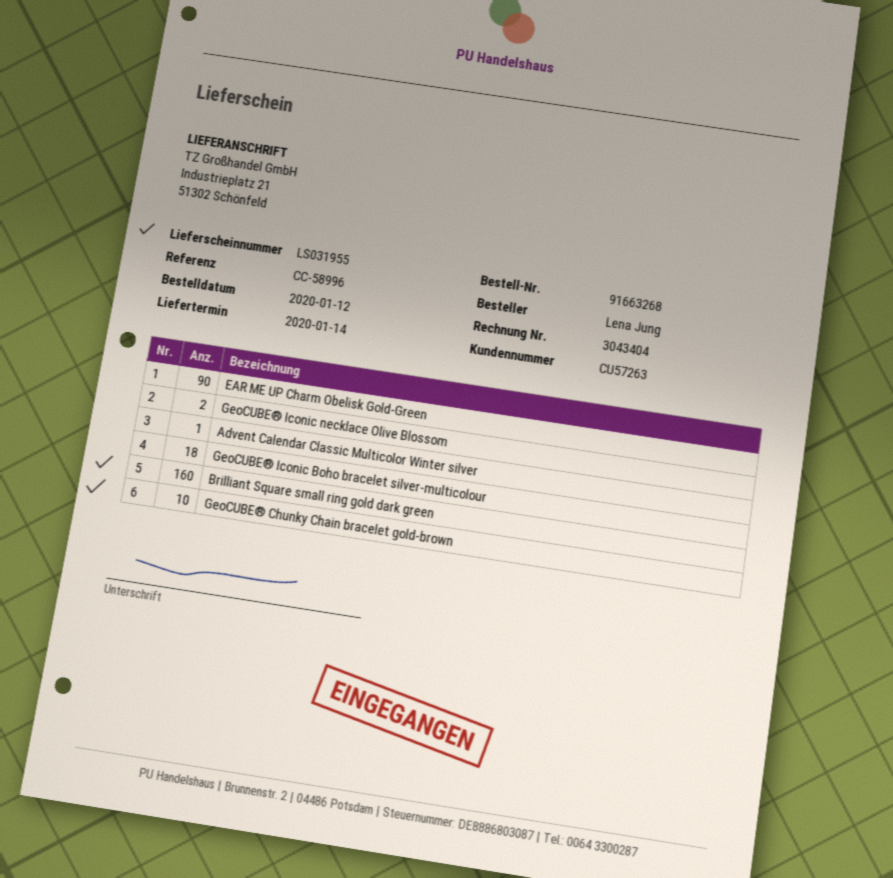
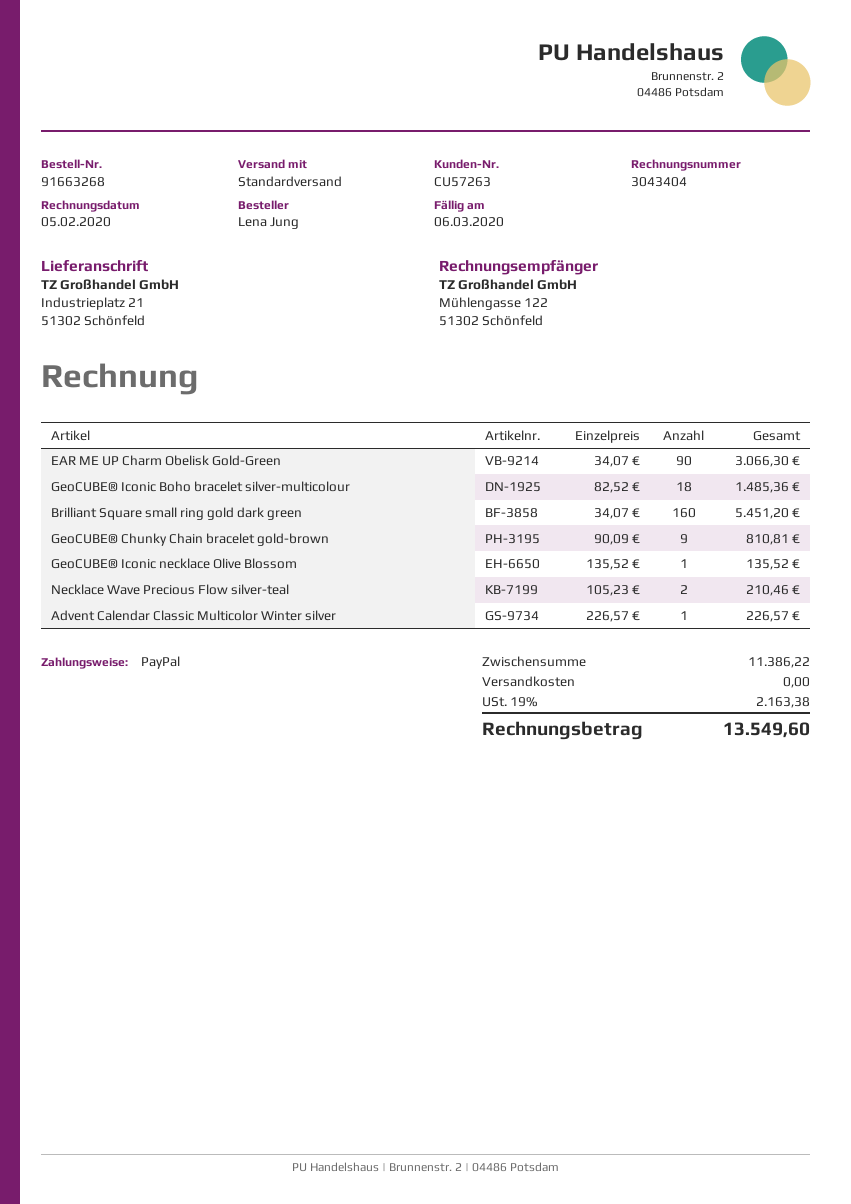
GeoCUBE® Iconic necklace Olive Blossom: 2 -> 1
GeoCUBE® Chunky Chain bracelet gold-brown: 10 -> 9
Necklace Wave Precious Flow silver-teal: none -> 2

